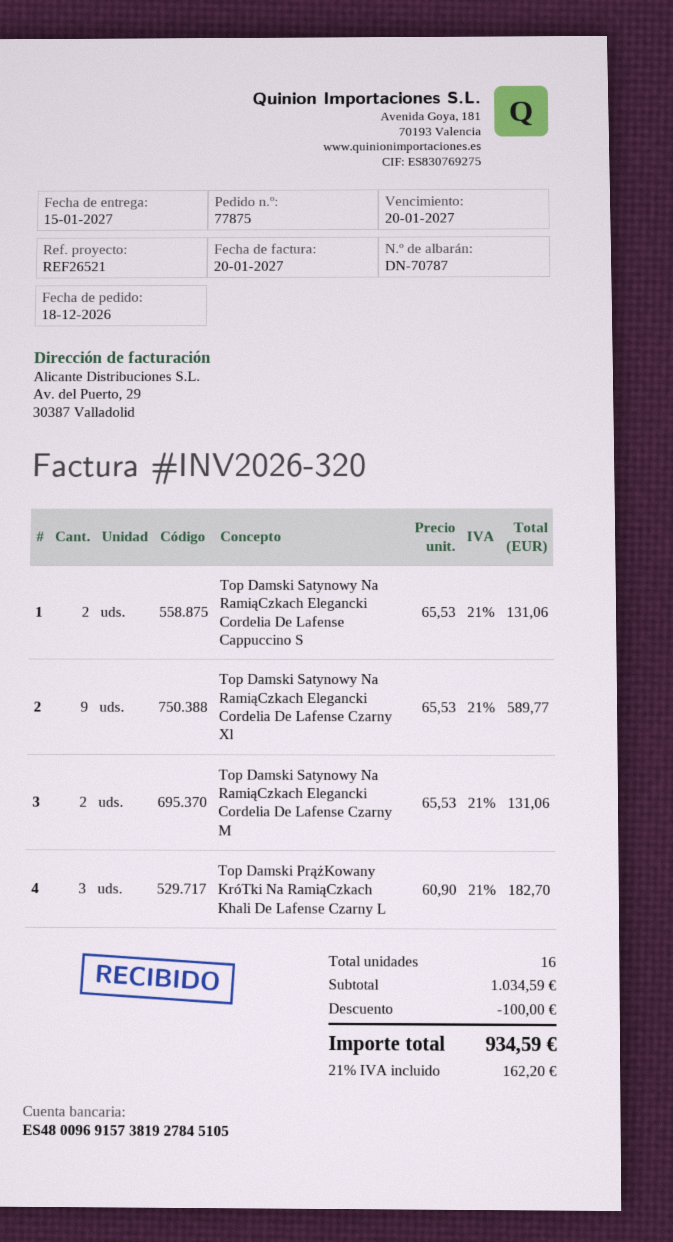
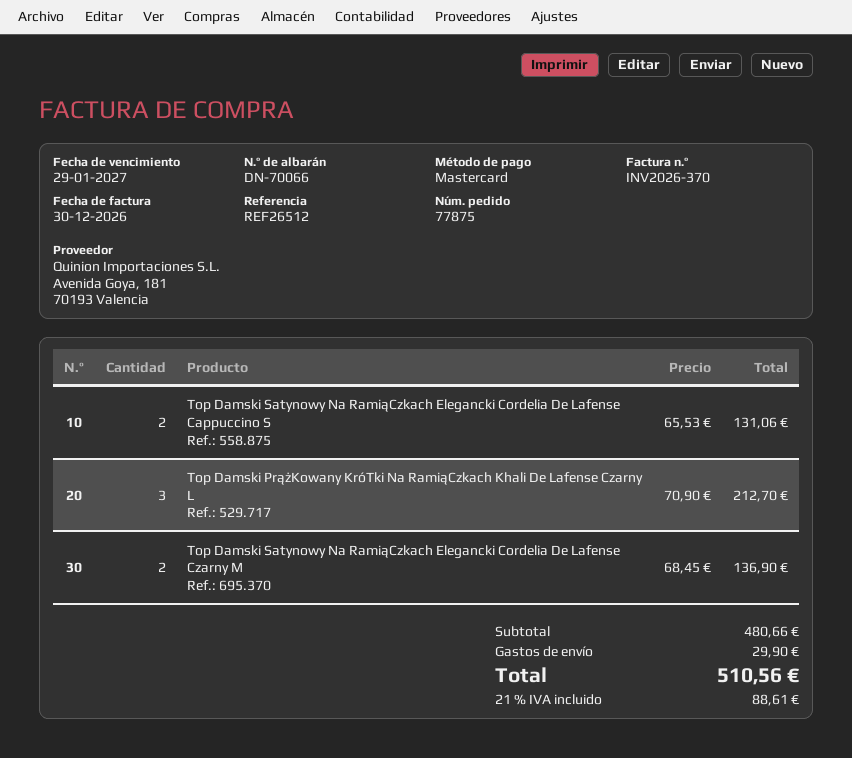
delivery note number: DN-70787 -> DN-70066
invoice number: INV2026-320 -> INV2026-370
invoice date: 2027-01-20 -> 2026-12-30
due date: 2027-01-20 -> 2027-01-29
reference: REF26521 -> REF26512
Top Damski Satynowy Na RamiąCzkach Elegancki Cordelia De Lafense Czarny Xl: 9 x 65.53 = 589.77 -> none
Top Damski Satynowy Na RamiąCzkach Elegancki Cordelia De Lafense Czarny M: 2 x 65.53 = 131.06 -> 2 x 68.45 = 136.90
Top Damski PrążKowany KróTki Na RamiąCzkach Khali De Lafense Czarny L: 3 x 60.90 = 182.70 -> 3 x 70.90 = 212.70
subtotal: 1034.59 -> 480.66
discount: 100.00 -> none
shipping: none -> 29.90
tax: 21% = 162.20 -> 21% = 88.61
total: 934.59 -> 510.56

